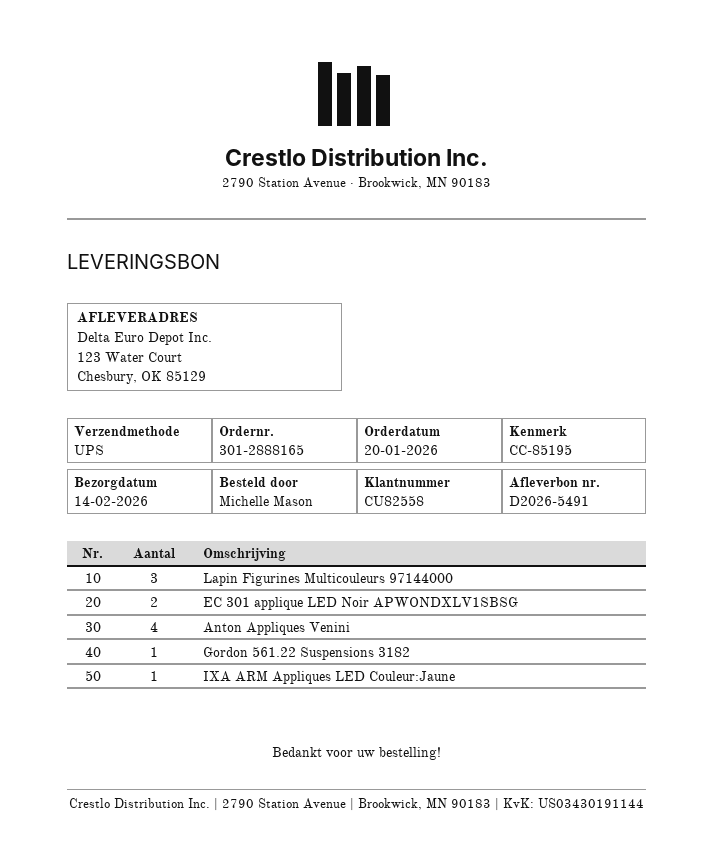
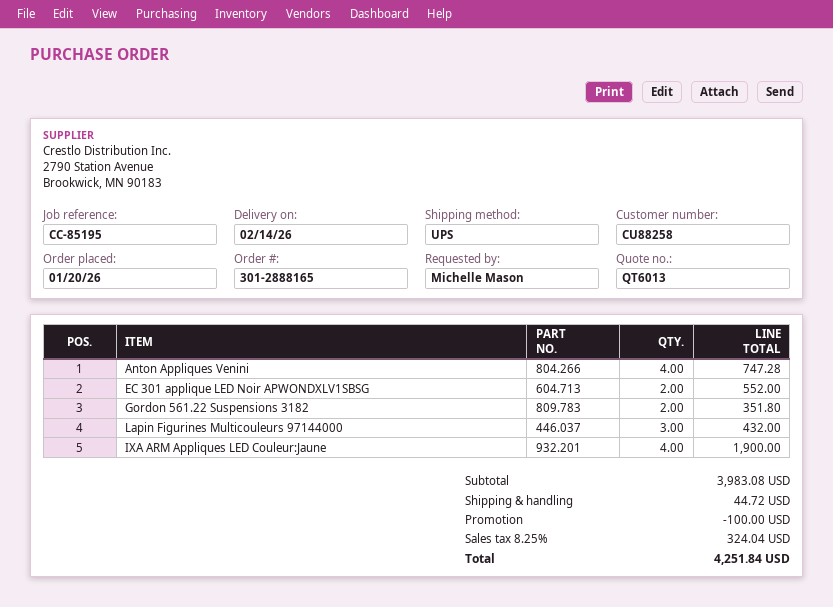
customer number: CU82558 -> CU88258
Gordon 561.22 Suspensions 3182: 1 -> 2
IXA ARM Appliques LED Couleur:Jaune: 1 -> 4

